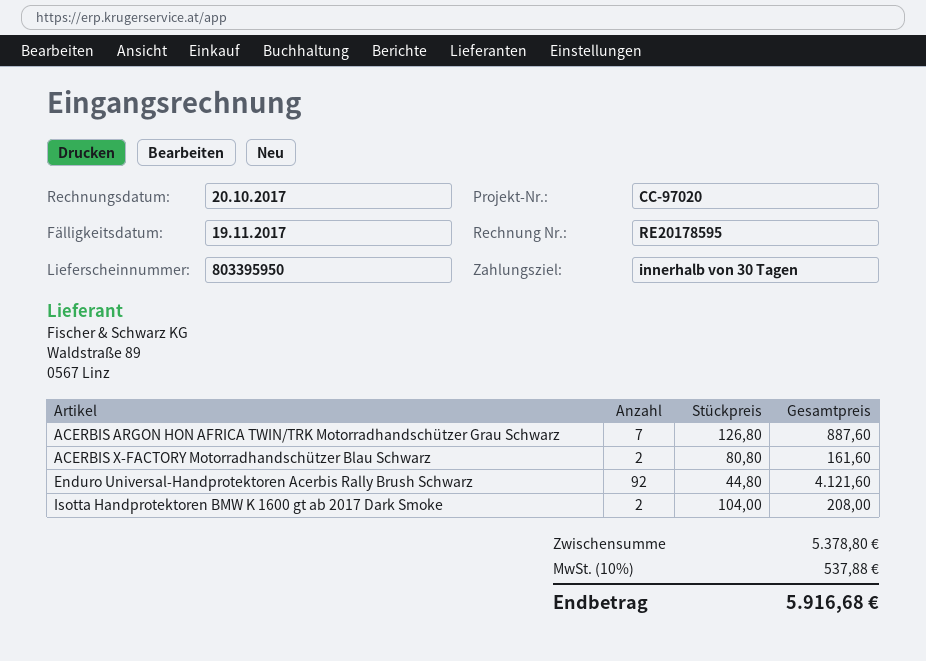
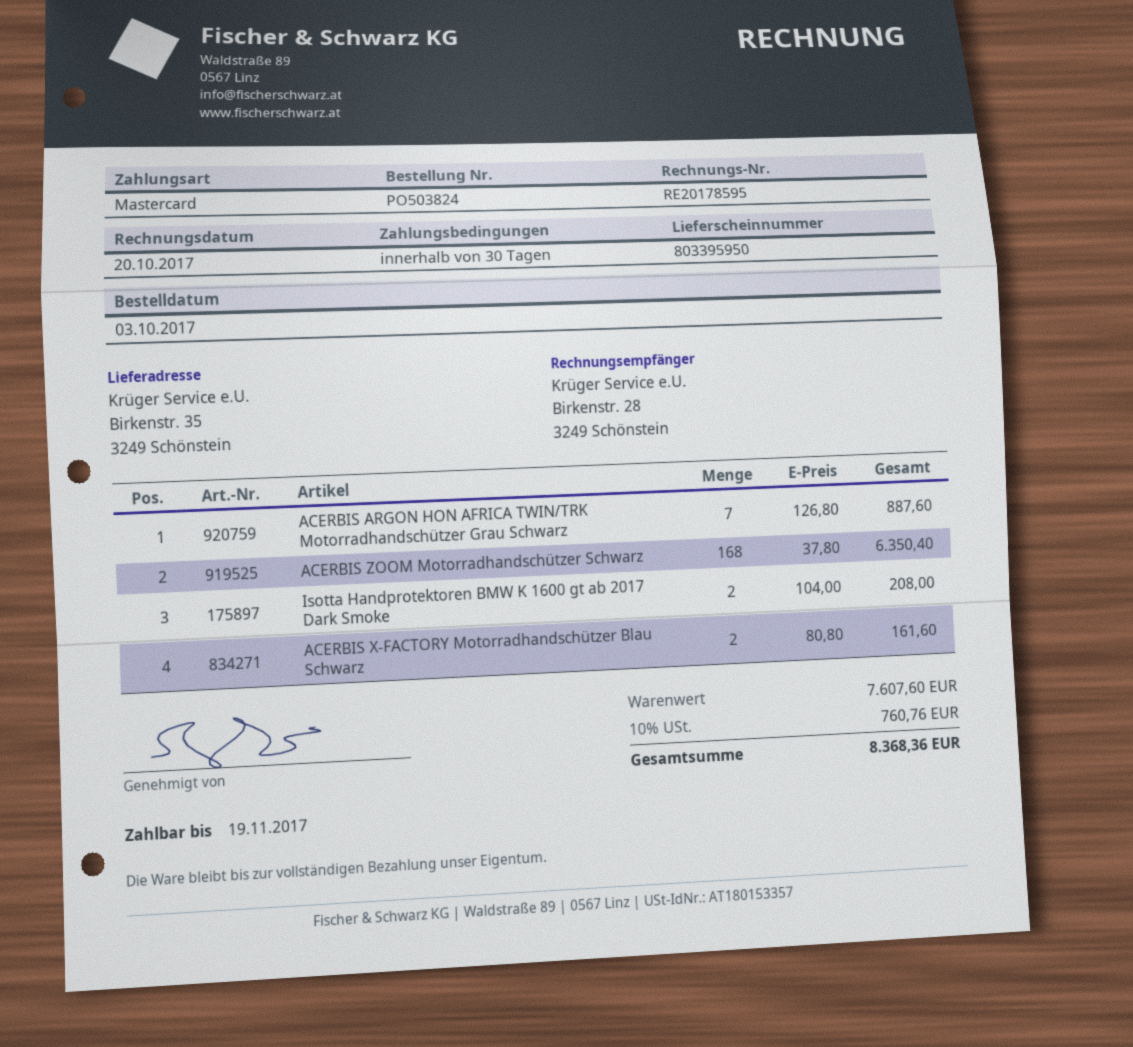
Enduro Universal-Handprotektoren Acerbis Rally Brush Schwarz: 92 x 44.80 = 4121.60 -> none
ACERBIS ZOOM Motorradhandschützer Schwarz: none -> 168 x 37.80 = 6350.40
subtotal: 5378.80 -> 7607.60
tax: 10% = 537.88 -> 10% = 760.76
total: 5916.68 -> 8368.36

